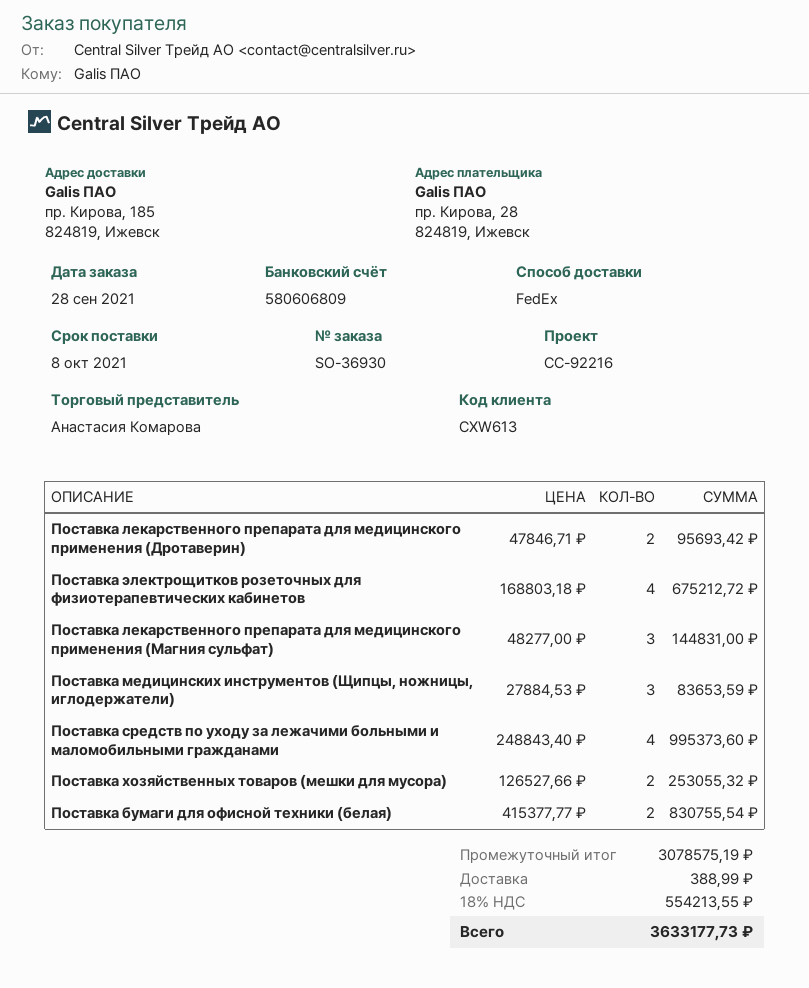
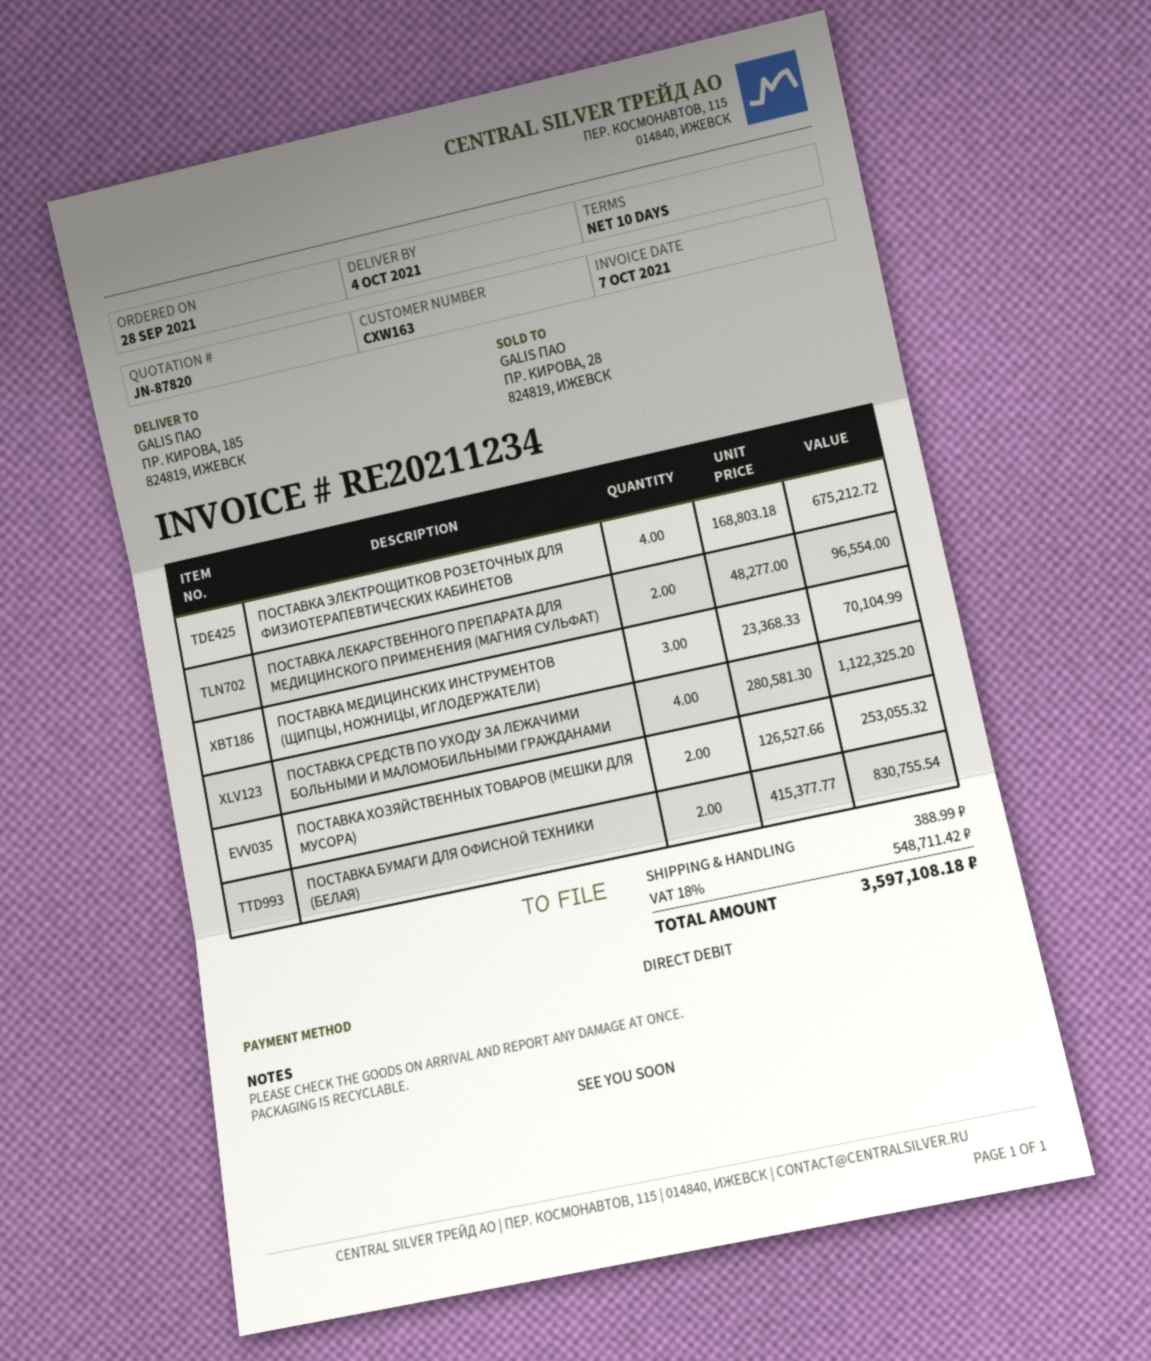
delivery date: 2021-10-08 -> 2021-10-04
customer number: CXW613 -> CXW163
Поставка лекарственного препарата для медицинского применения (Дротаверин): 2 x 47846.71 = 95693.42 -> none
Поставка лекарственного препарата для медицинского применения (Магния сульфат): 3 x 48277.00 = 144831.00 -> 2 x 48277.00 = 96554.00
Поставка медицинских инструментов (Щипцы, ножницы, иглодержатели): 3 x 27884.53 = 83653.59 -> 3 x 23368.33 = 70104.99
Поставка средств по уходу за лежачими больными и маломобильными гражданами: 4 x 248843.40 = 995373.60 -> 4 x 280581.30 = 1122325.20
tax: 18% = 554213.55 -> 18% = 548711.42
total: 3633177.73 -> 3597108.18

